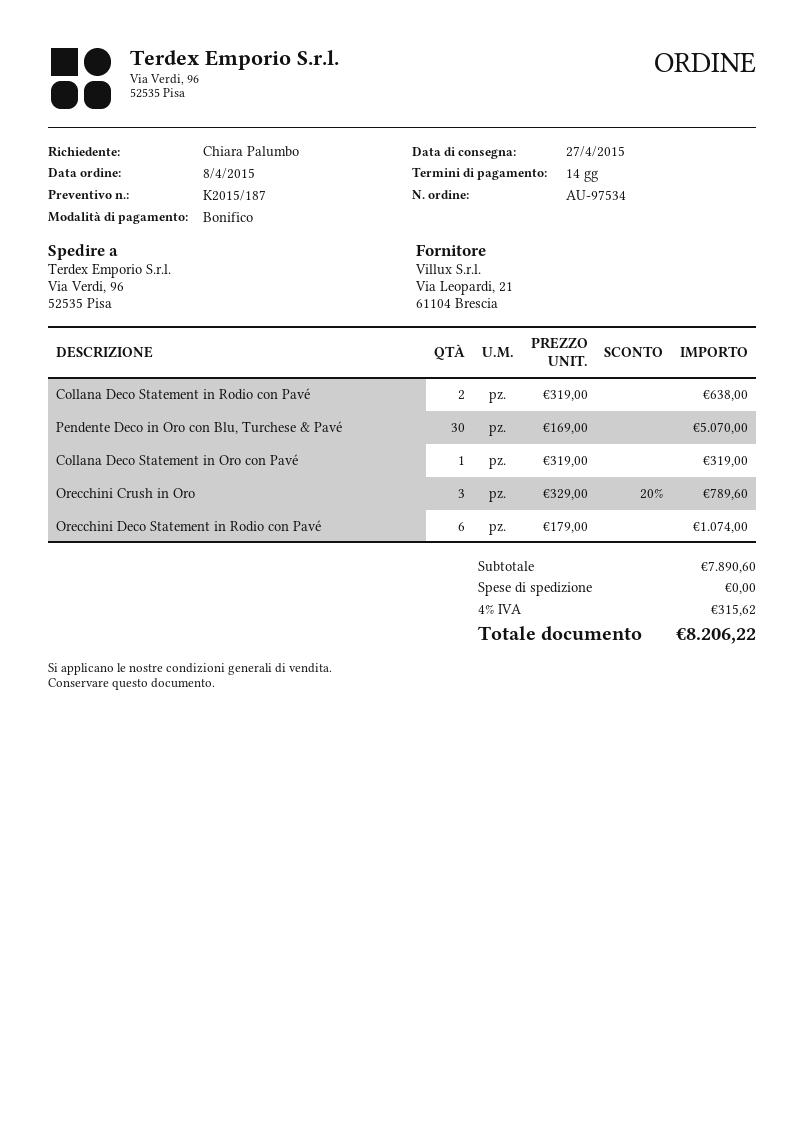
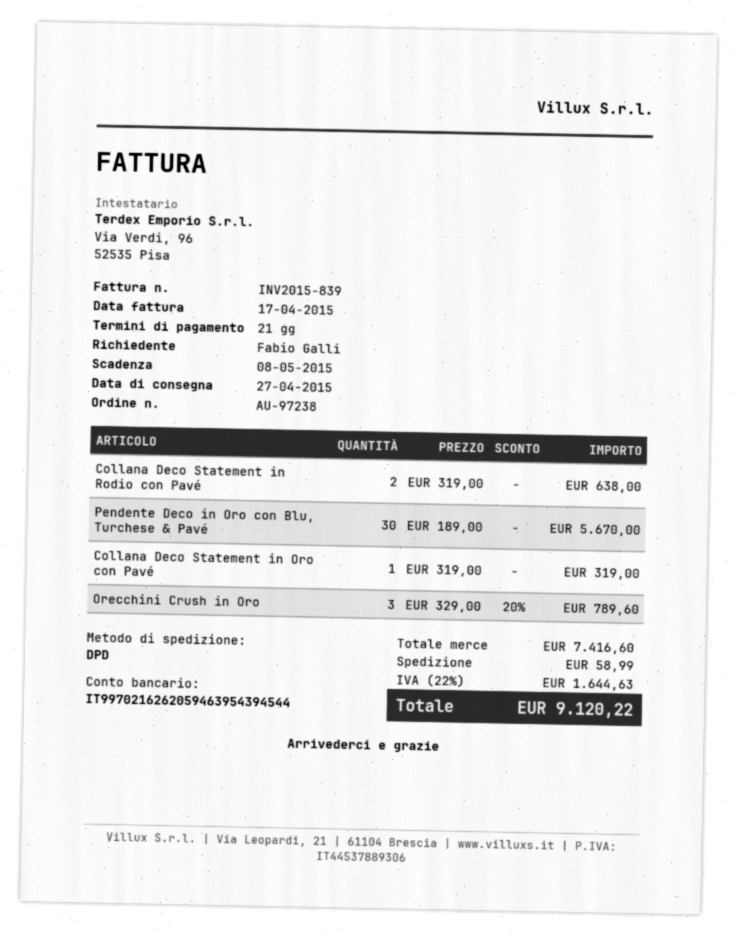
order number: AU-97534 -> AU-97238
payment terms: 14 days -> 21 days
ordered by: Chiara Palumbo -> Fabio Galli
Pendente Deco in Oro con Blu, Turchese & Pavé: 30 x 169.00 = 5070.00 -> 30 x 189.00 = 5670.00
Orecchini Deco Statement in Rodio con Pavé: 6 x 179.00 = 1074.00 -> none
subtotal: 7890.60 -> 7416.60
shipping: 0.00 -> 58.99
tax: 4% = 315.62 -> 22% = 1644.63
total: 8206.22 -> 9120.22

